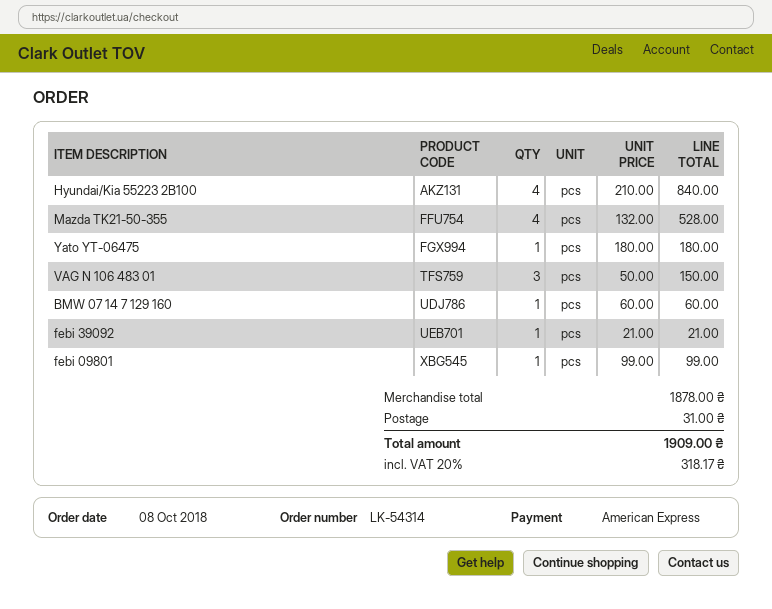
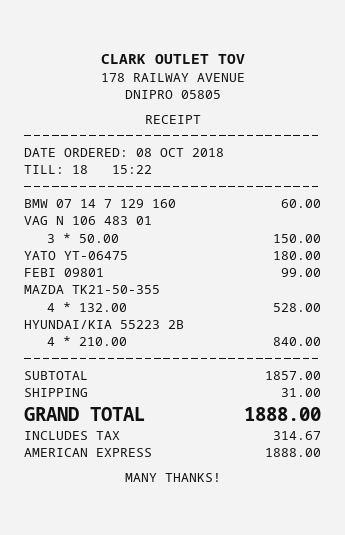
febi 39092: 1 x 21.00 = 21.00 -> none
subtotal: 1878.00 -> 1857.00
tax: 318.17 -> 314.67
total: 1909.00 -> 1888.00

